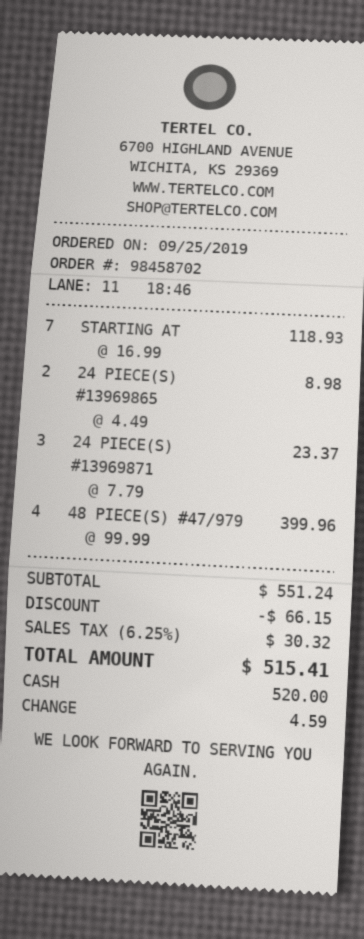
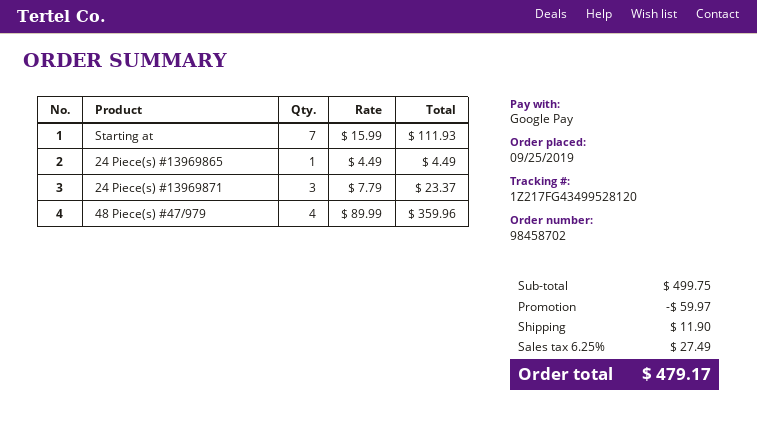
payment method: cash -> Google Pay
STARTING AT: 7 x 16.99 = 118.93 -> 7 x 15.99 = 111.93
24 PIECE(S) #13969865: 2 x 4.49 = 8.98 -> 1 x 4.49 = 4.49
48 PIECE(S) #47/979: 4 x 99.99 = 399.96 -> 4 x 89.99 = 359.96
subtotal: 551.24 -> 499.75
discount: 66.15 -> 59.97
shipping: none -> 11.90
tax: 6.25% = 30.32 -> 6.25% = 27.49
total: 515.41 -> 479.17

